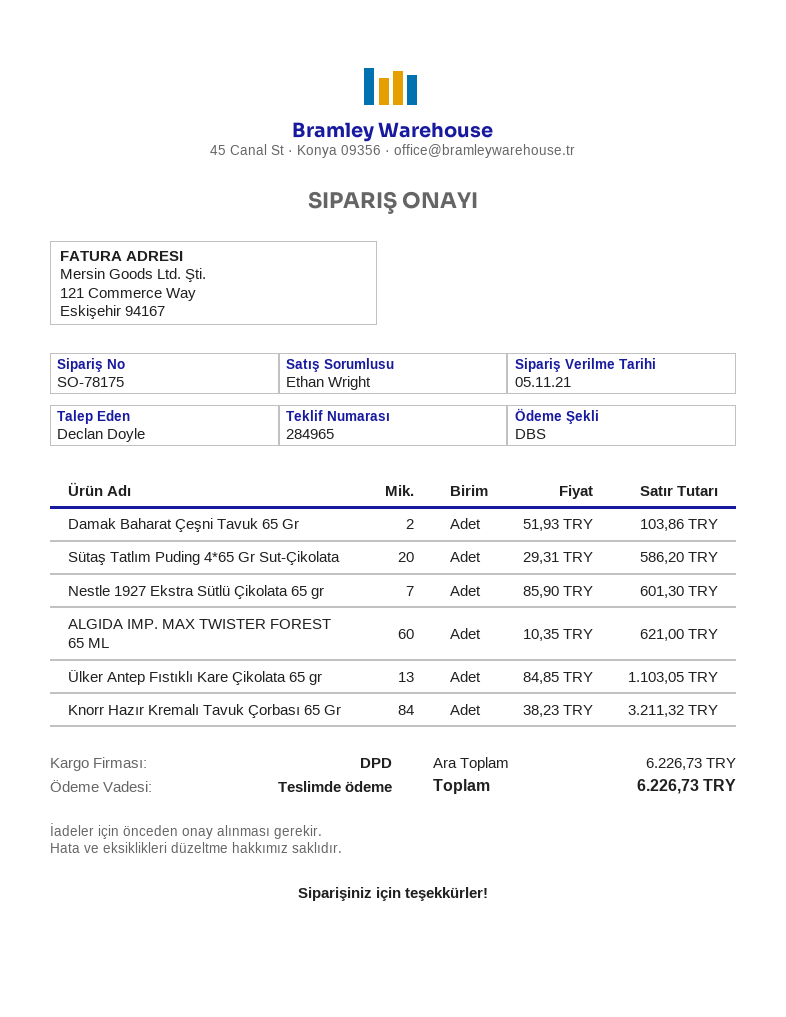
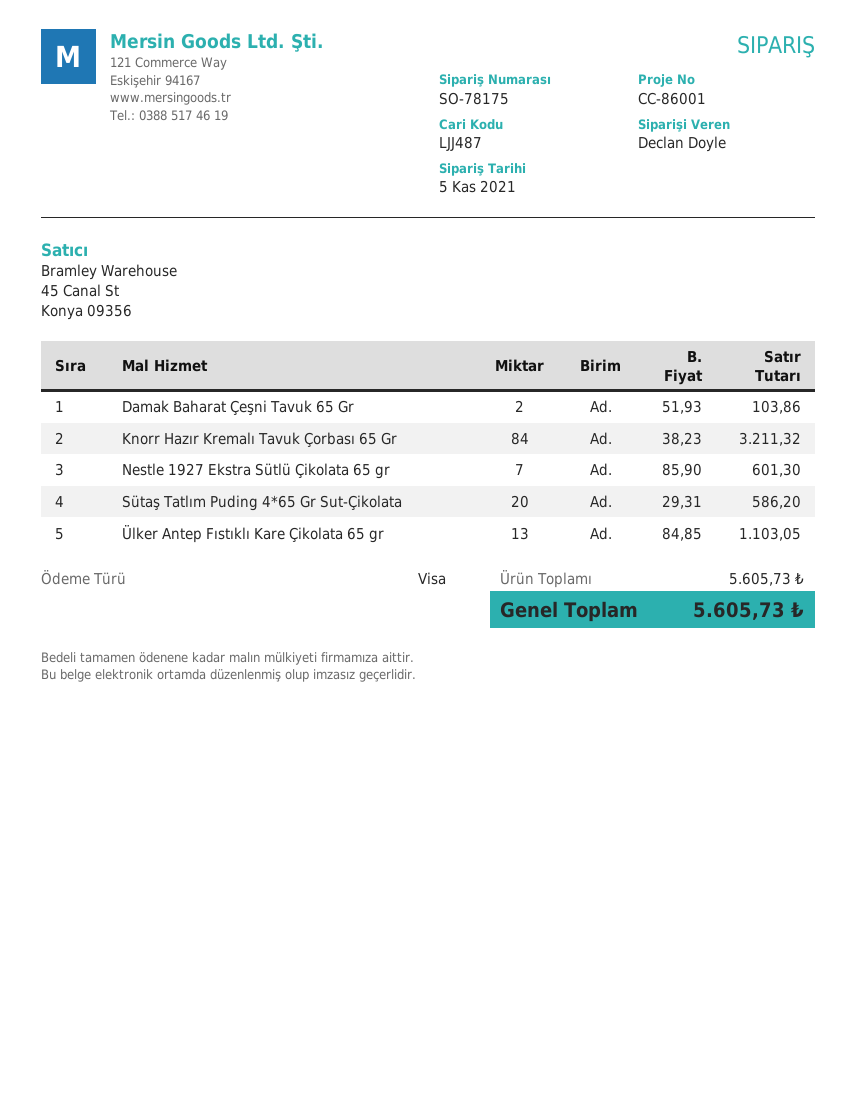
payment method: direct debit -> Visa
ALGIDA IMP. MAX TWISTER FOREST 65 ML: 60 x 10.35 = 621.00 -> none
subtotal: 6226.73 -> 5605.73
total: 6226.73 -> 5605.73

